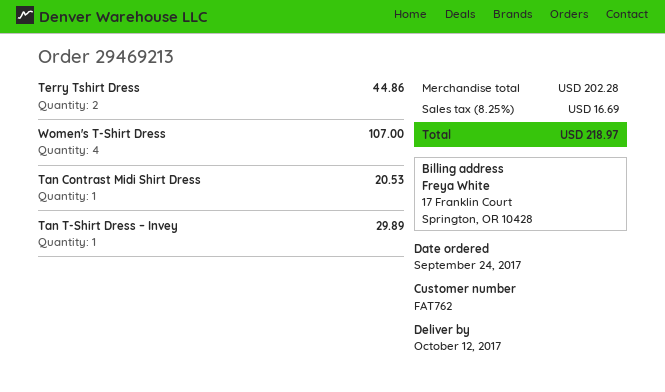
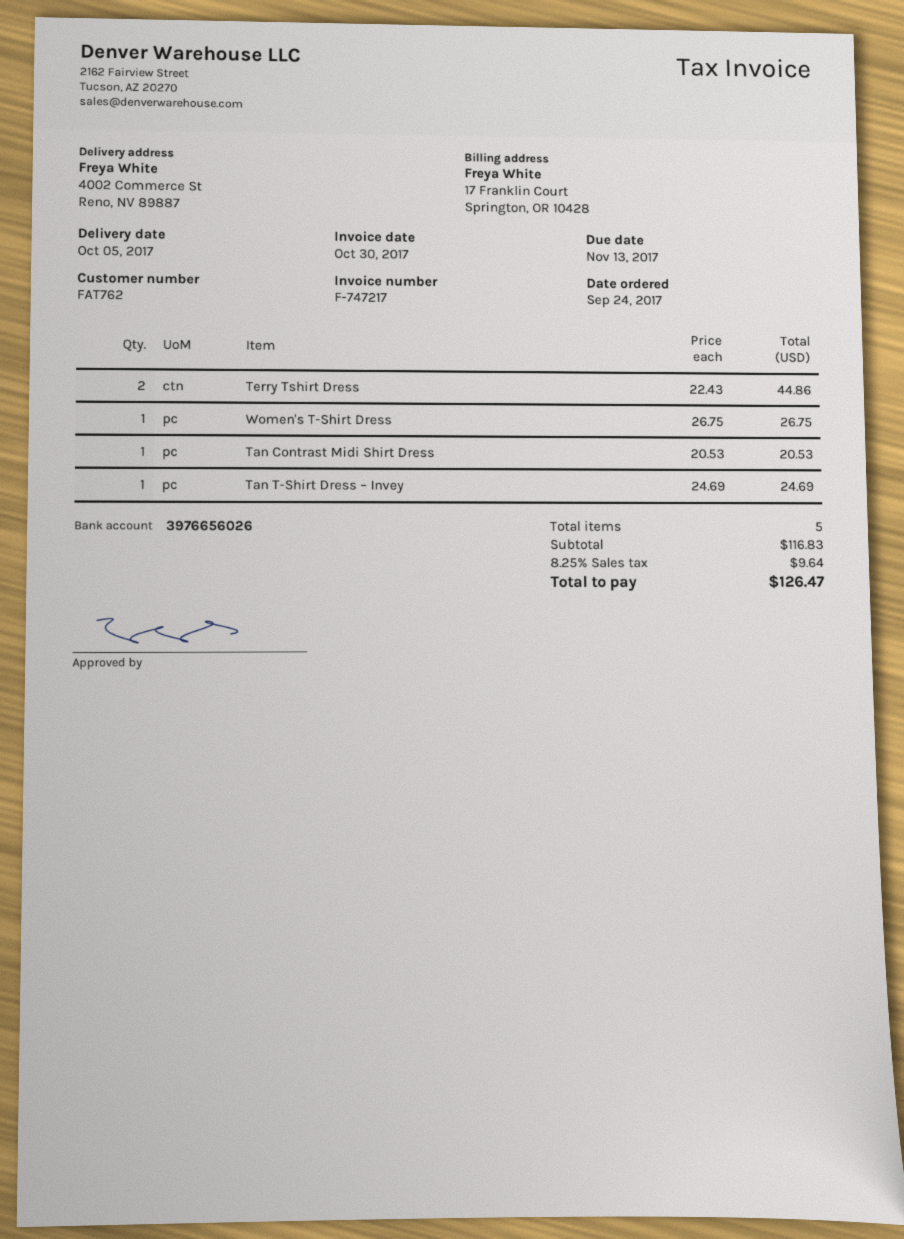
delivery date: 2017-10-12 -> 2017-10-05
Women's T-Shirt Dress: 4 for 107.00 -> 1 for 26.75
Tan T-Shirt Dress – Invey: 1 for 29.89 -> 1 for 24.69
subtotal: 202.28 -> 116.83
tax: 8.25% = 16.69 -> 8.25% = 9.64
total: 218.97 -> 126.47

